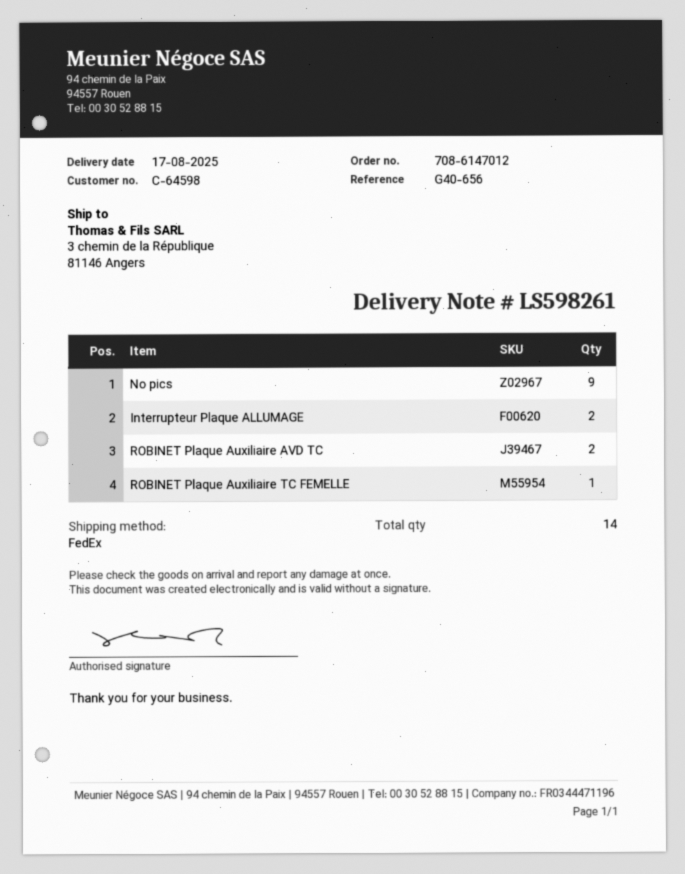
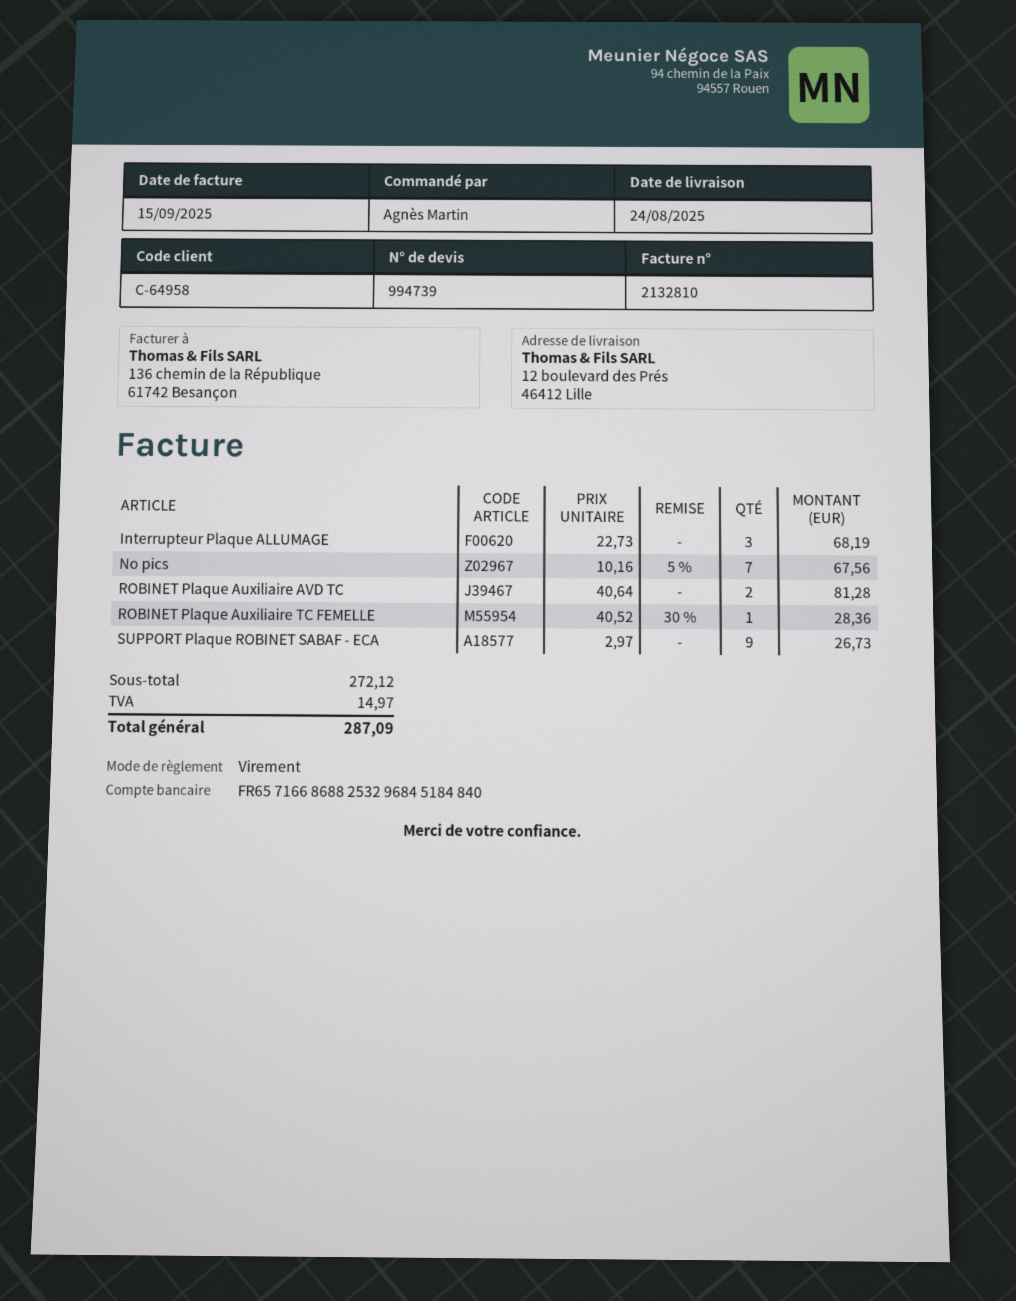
delivery date: 2025-08-17 -> 2025-08-24
customer number: C-64598 -> C-64958
ship to: 3 chemin de la République, 81146 Angers -> 12 boulevard des Prés, 46412 Lille
No pics: 9 -> 7
Interrupteur Plaque ALLUMAGE: 2 -> 3
SUPPORT Plaque ROBINET SABAF - ECA: none -> 9

